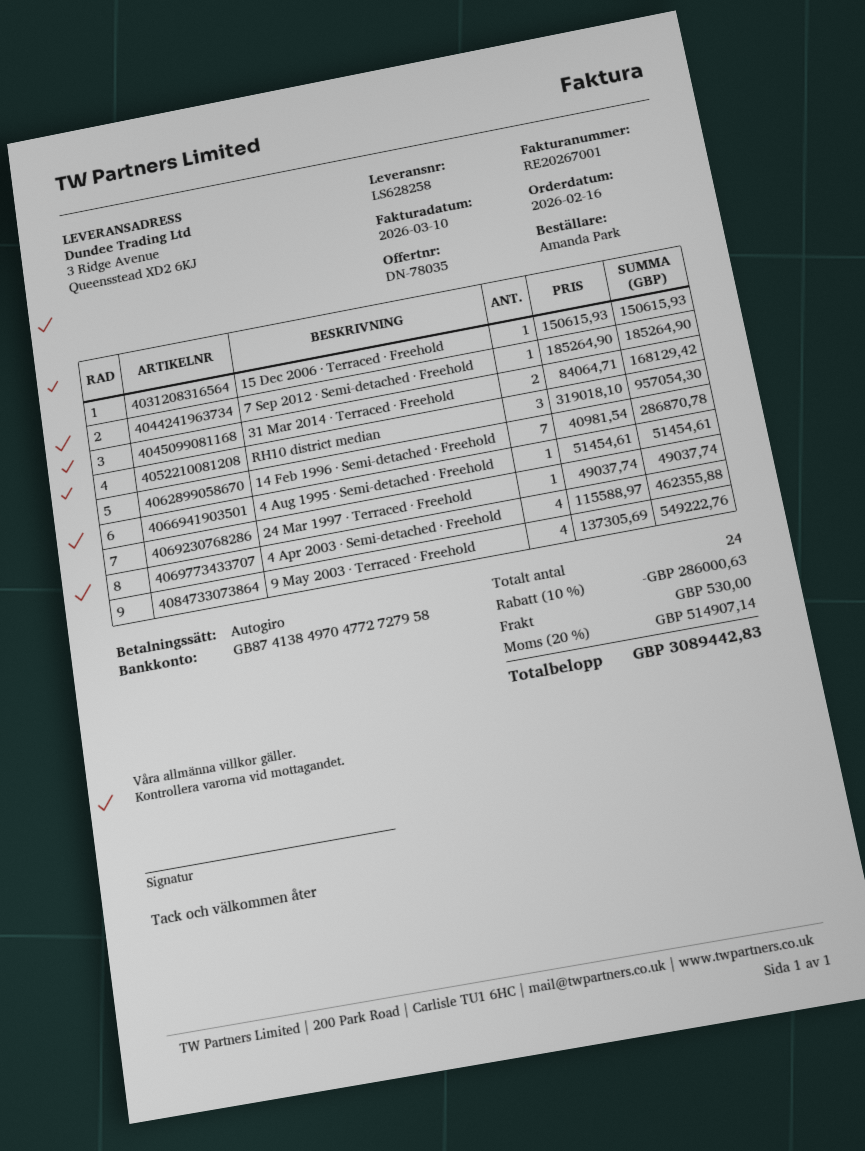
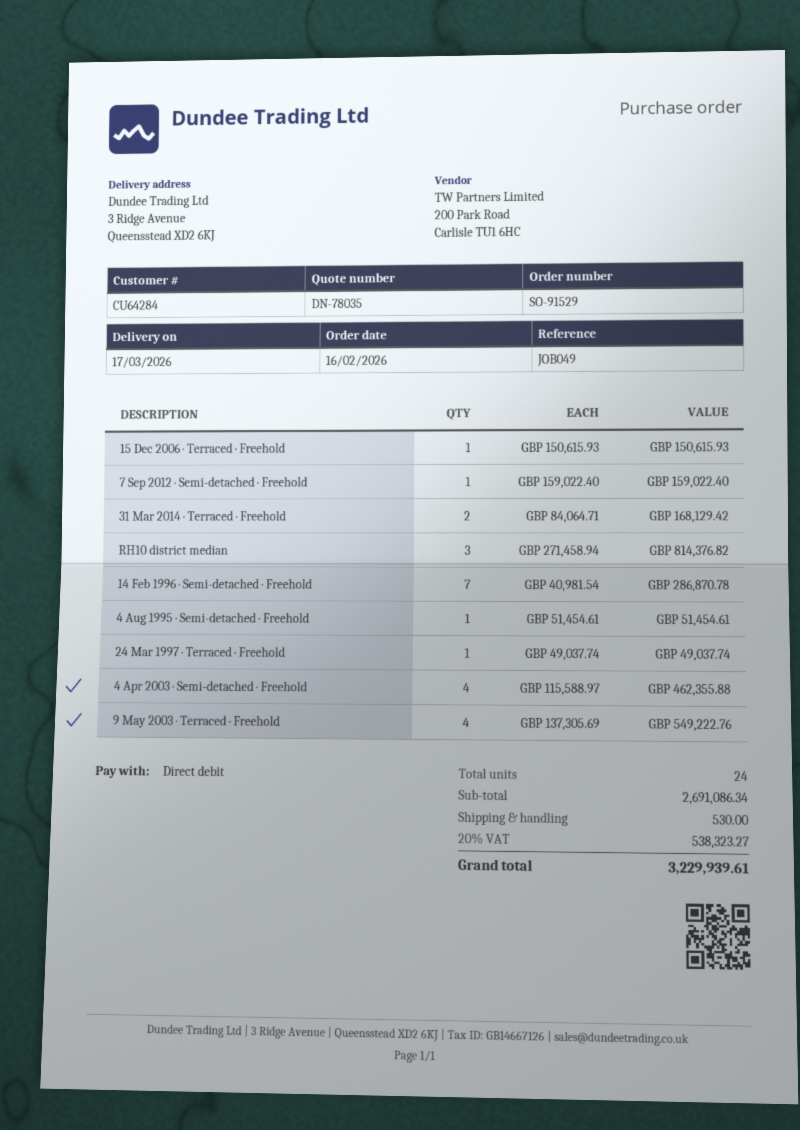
7 Sep 2012 · Semi-detached · Freehold: 1 x 185264.90 = 185264.90 -> 1 x 159022.40 = 159022.40
RH10 district median: 3 x 319018.10 = 957054.30 -> 3 x 271458.94 = 814376.82
discount: 10% = 286000.63 -> none
tax: 20% = 514907.14 -> 20% = 538323.27
total: 3089442.83 -> 3229939.61

